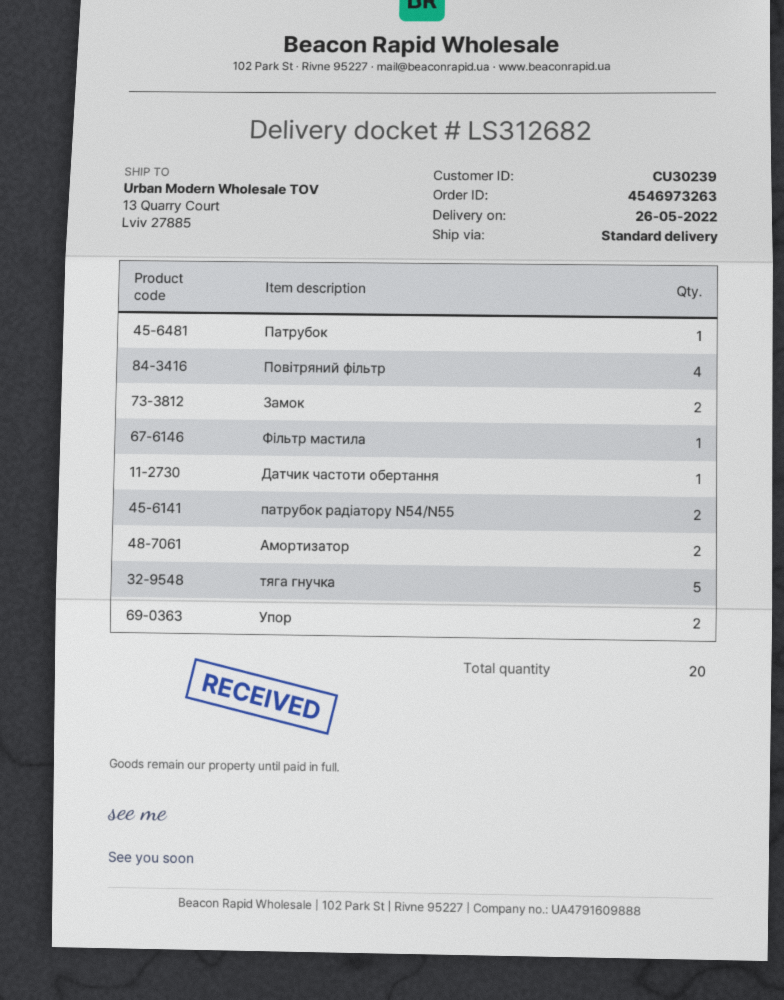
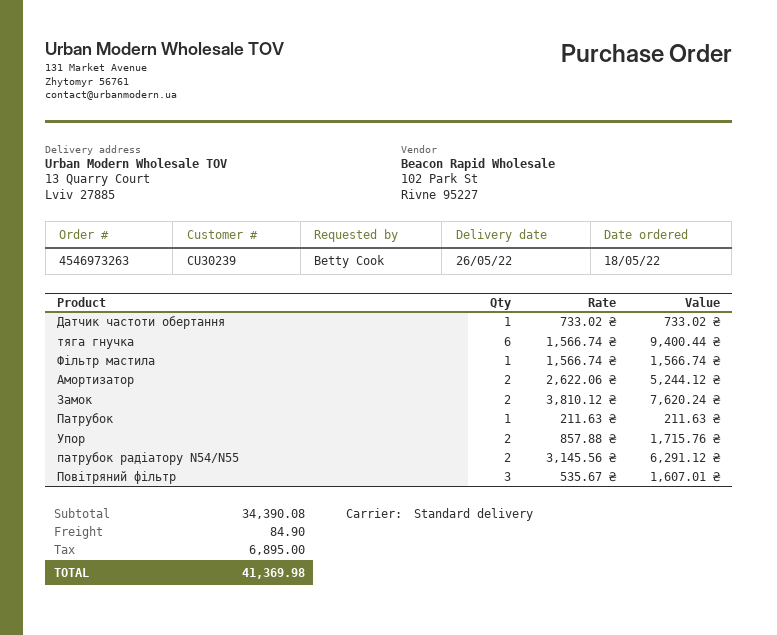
Повітряний фільтр: 4 -> 3
тяга гнучка: 5 -> 6

